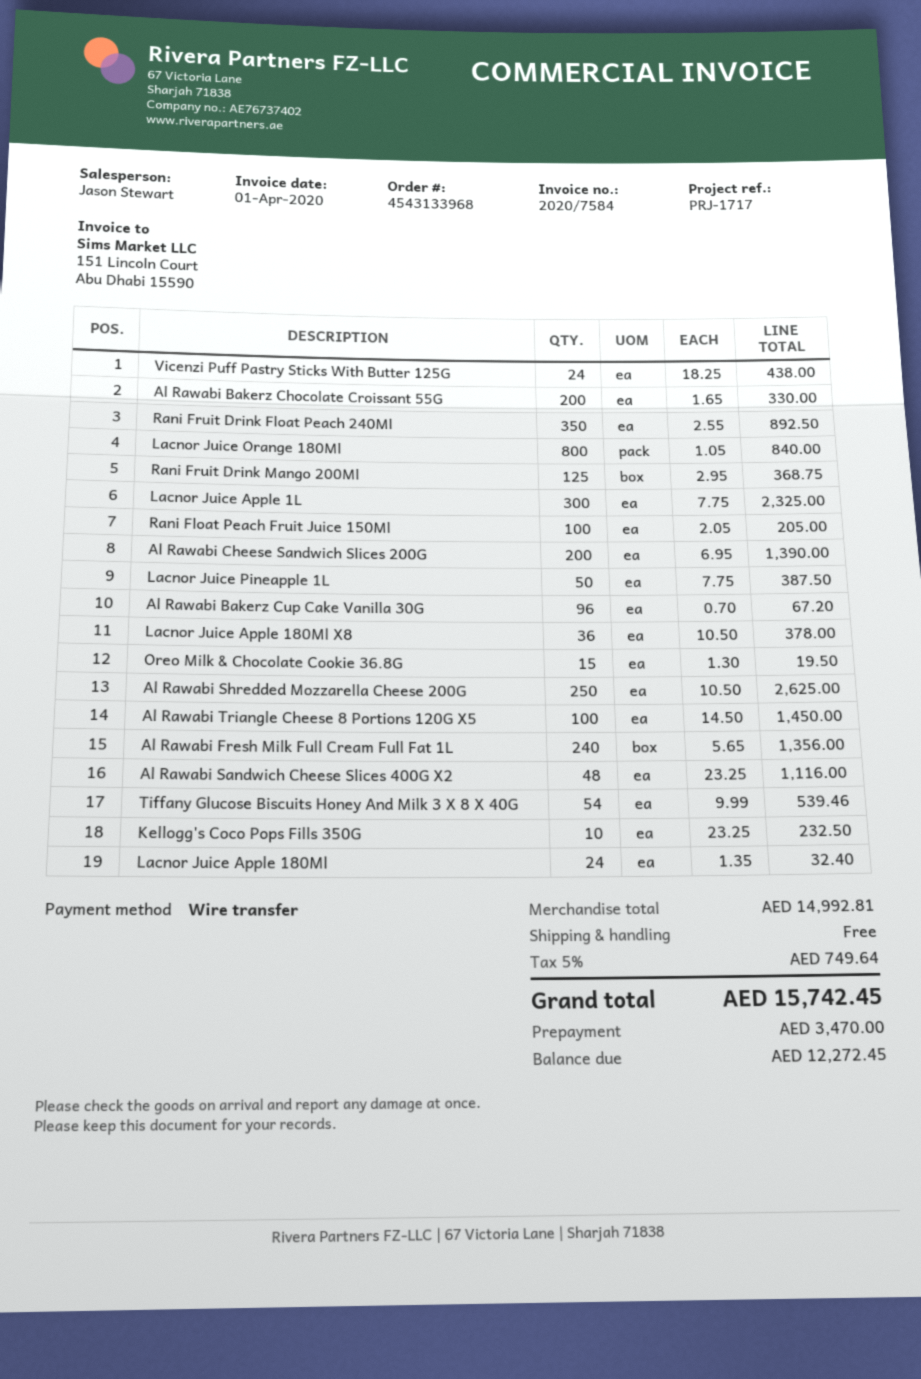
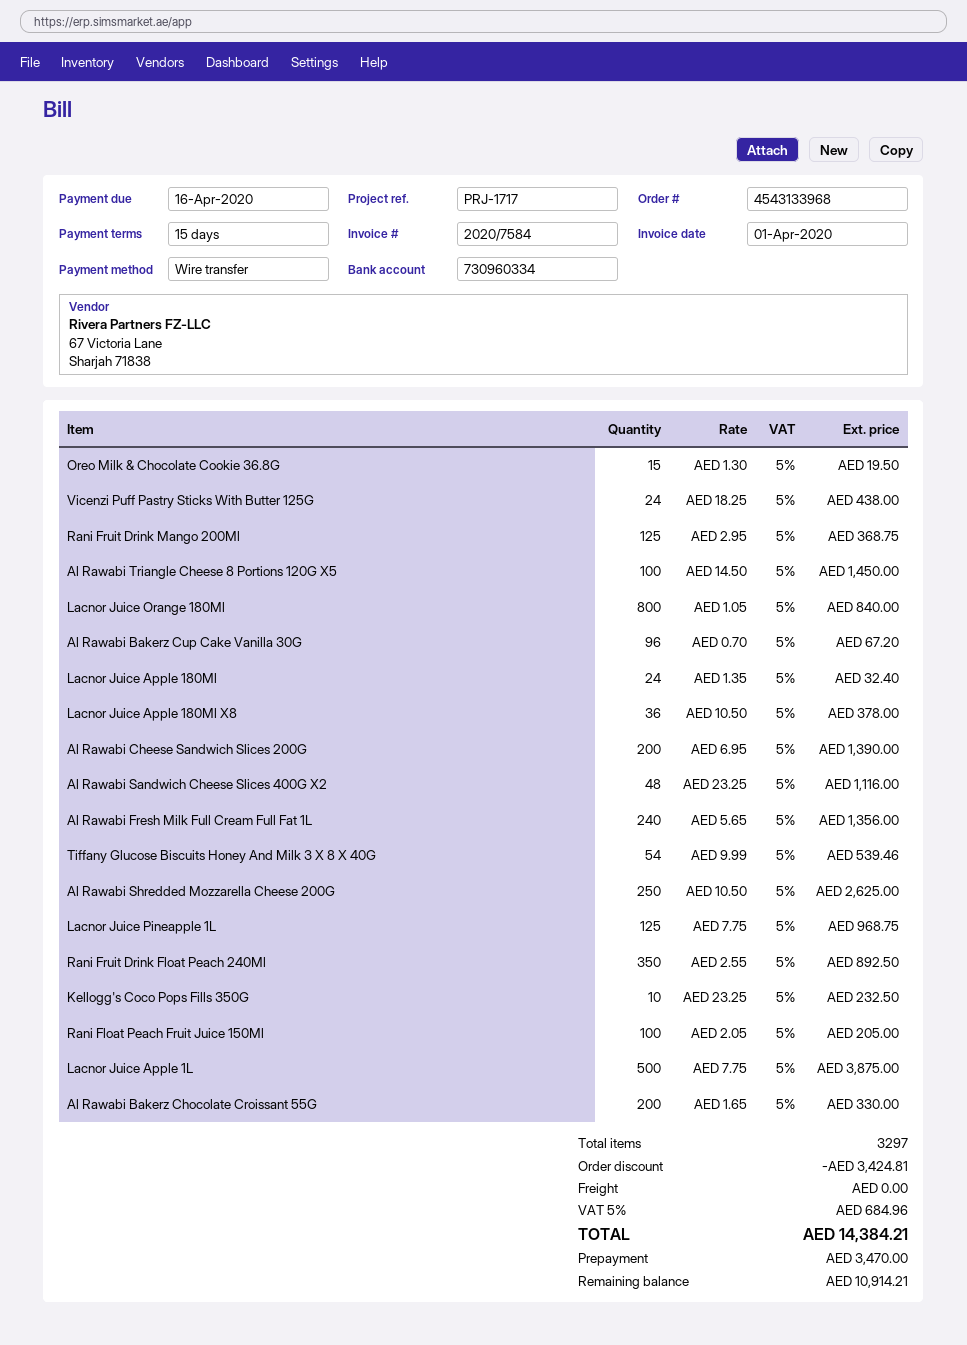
Lacnor Juice Apple 1L: 300 x 7.75 = 2325.00 -> 500 x 7.75 = 3875.00
Lacnor Juice Pineapple 1L: 50 x 7.75 = 387.50 -> 125 x 7.75 = 968.75
discount: none -> 3424.81
tax: 5% = 749.64 -> 5% = 684.96
total: 15742.45 -> 14384.21
balance: 12272.45 -> 10914.21

